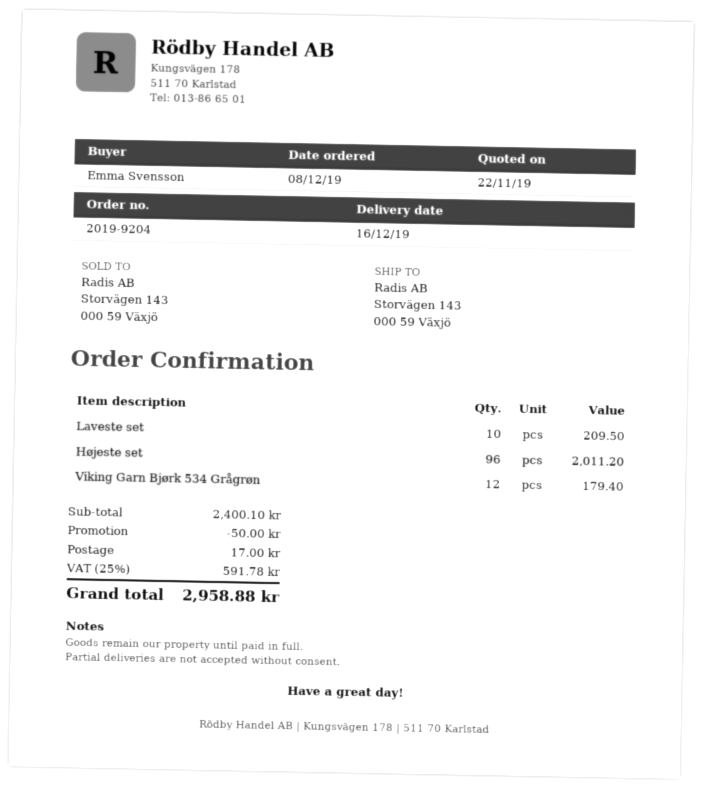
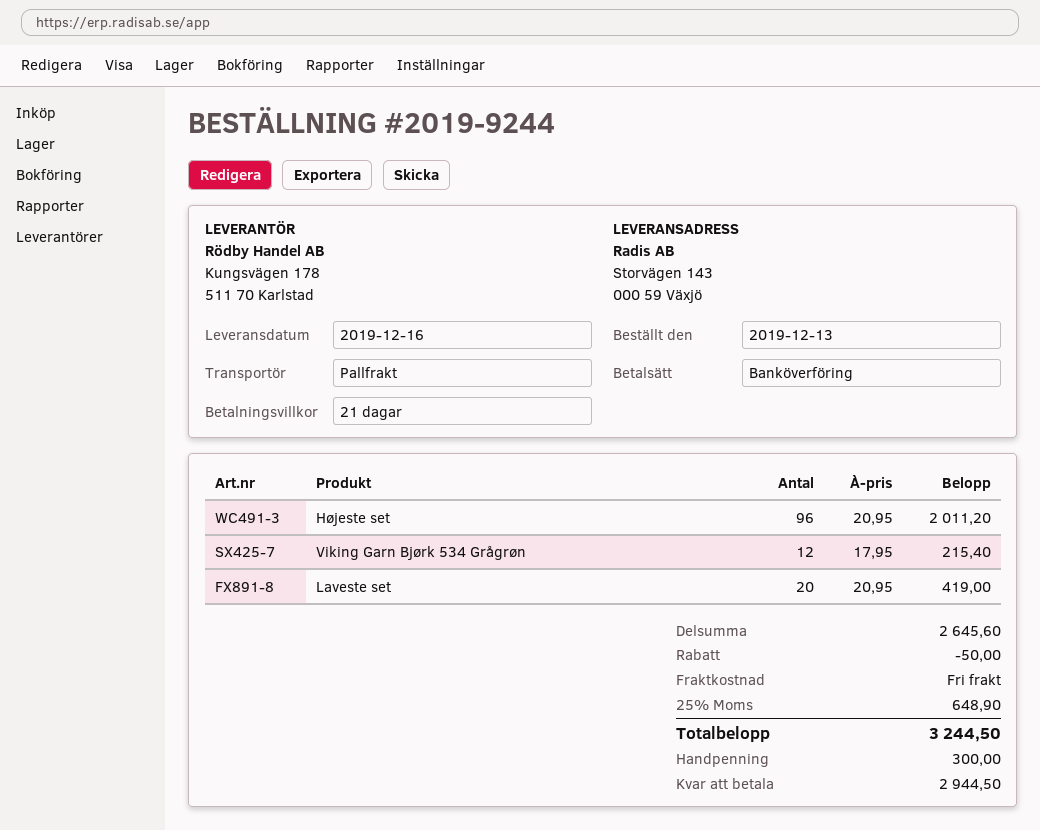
order number: 2019-9204 -> 2019-9244
order date: 2019-12-08 -> 2019-12-13
Laveste set: 10 for 209.50 -> 20 for 419.00
Viking Garn Bjørk 534 Grågrøn: 12 for 179.40 -> 12 for 215.40
subtotal: 2400.10 -> 2645.60
shipping: 17.00 -> 0.00
tax: 25% = 591.78 -> 25% = 648.90
total: 2958.88 -> 3244.50

